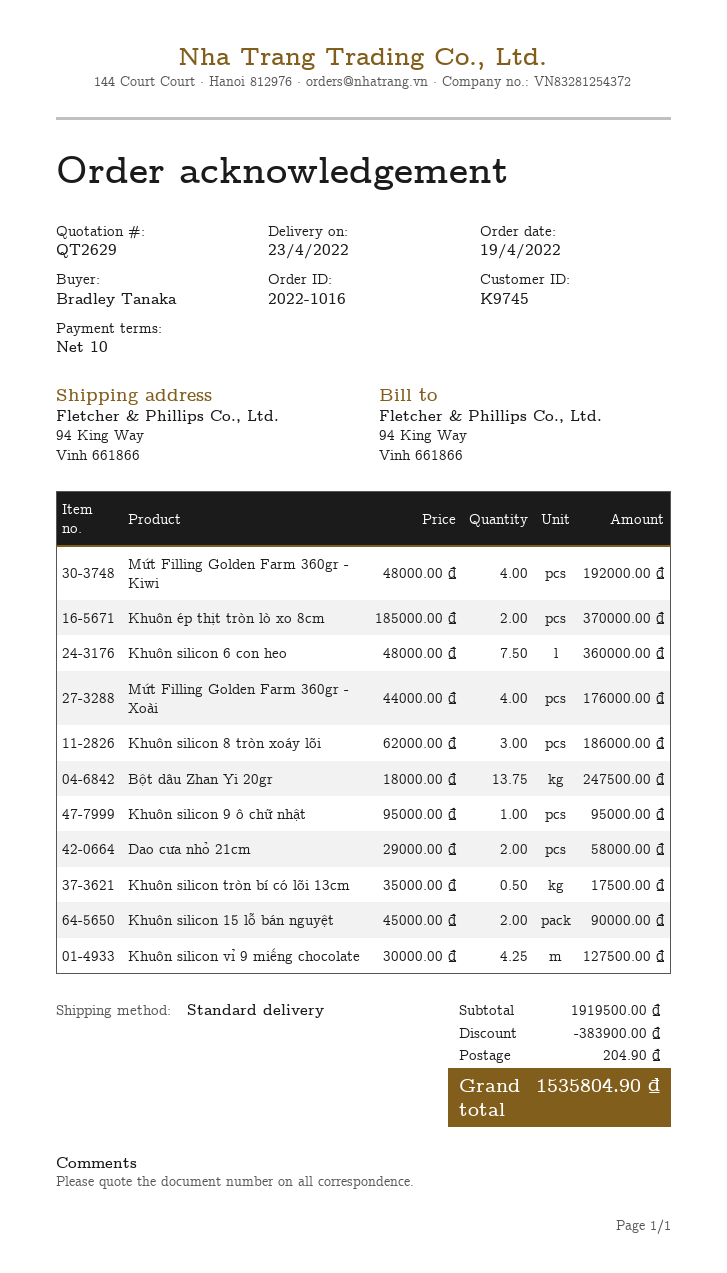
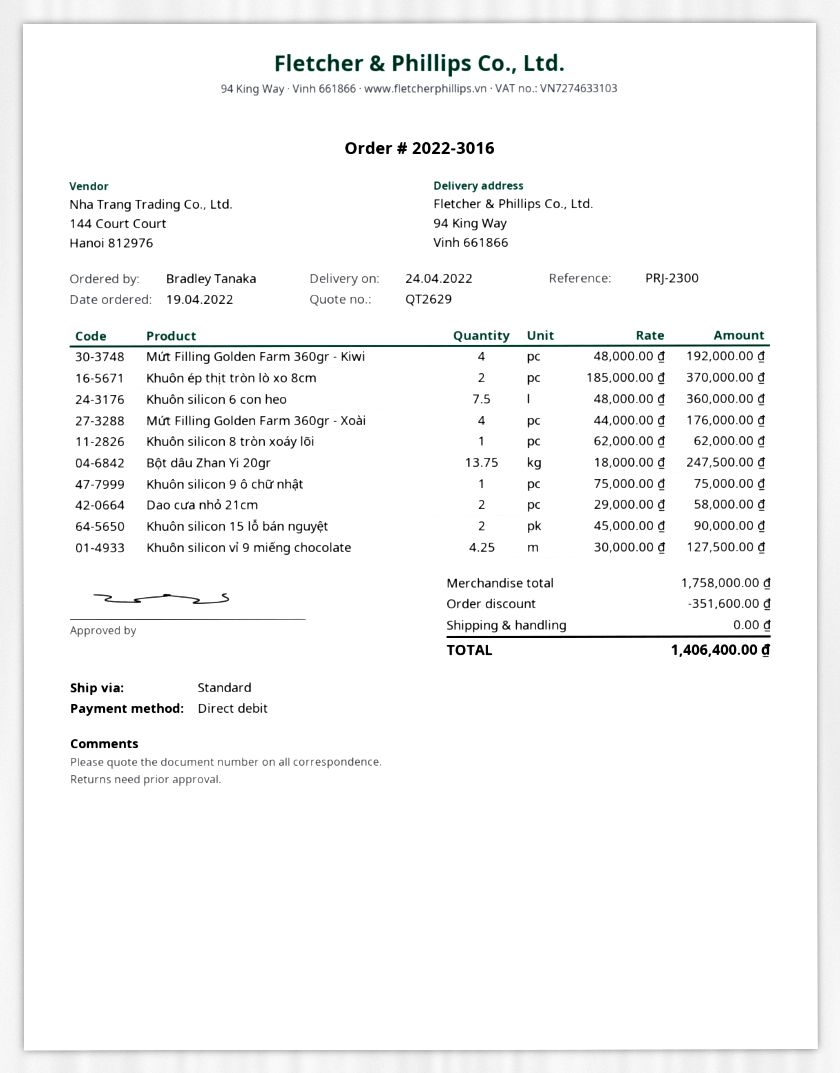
order number: 2022-1016 -> 2022-3016
delivery date: 2022-04-23 -> 2022-04-24
Khuôn silicon 8 tròn xoáy lõi: 3 x 62000.00 = 186000.00 -> 1 x 62000.00 = 62000.00
Khuôn silicon 9 ô chữ nhật: 1 x 95000.00 = 95000.00 -> 1 x 75000.00 = 75000.00
Khuôn silicon tròn bí có lõi 13cm: 0.5 x 35000.00 = 17500.00 -> none
subtotal: 1919500.00 -> 1758000.00
discount: 383900.00 -> 351600.00
shipping: 204.90 -> 0.00
total: 1535804.90 -> 1406400.00

